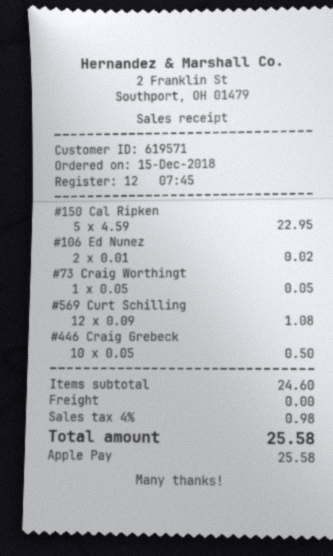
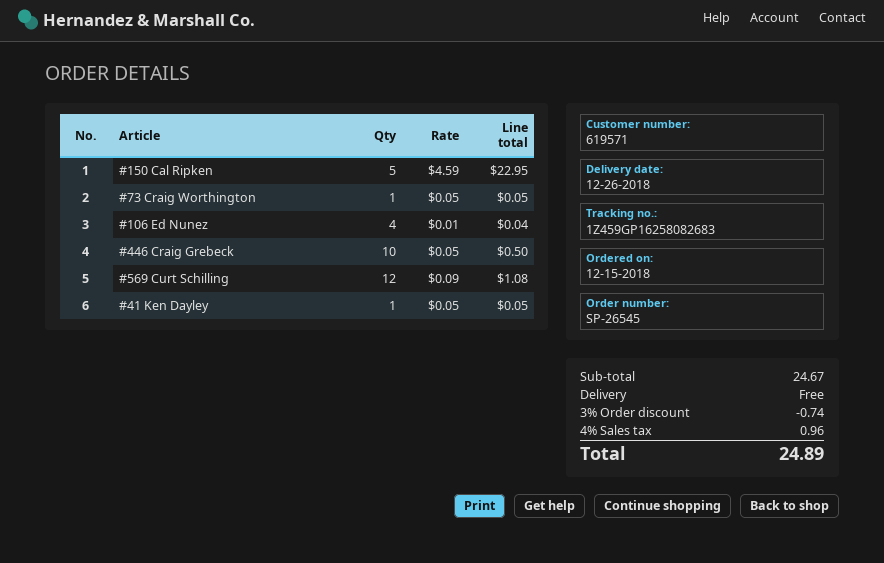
#106 Ed Nunez: 2 x 0.01 = 0.02 -> 4 x 0.01 = 0.04
#41 Ken Dayley: none -> 1 x 0.05 = 0.05
subtotal: 24.60 -> 24.67
discount: none -> 3% = 0.74
tax: 4% = 0.98 -> 4% = 0.96
total: 25.58 -> 24.89

